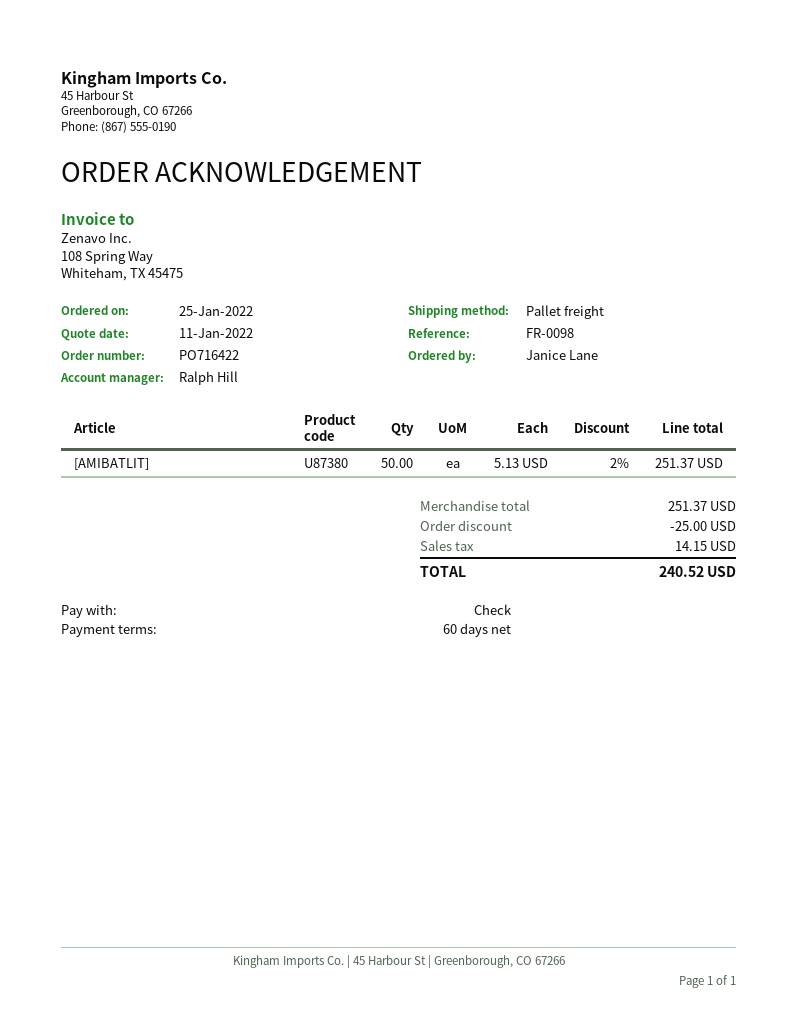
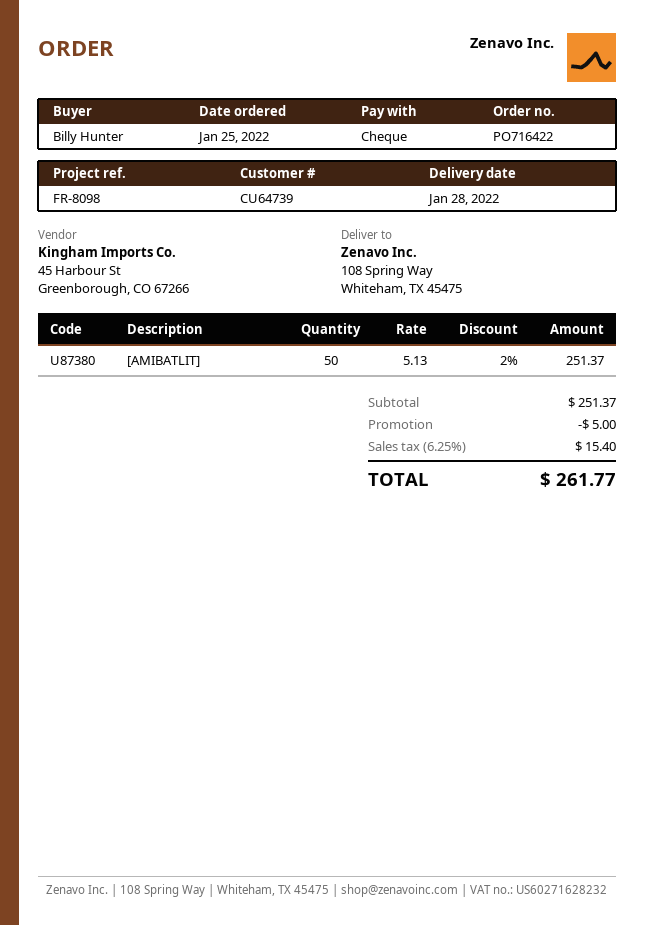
reference: FR-0098 -> FR-8098
ordered by: Janice Lane -> Billy Hunter
discount: 25.00 -> 5.00
tax: 14.15 -> 15.40
total: 240.52 -> 261.77

